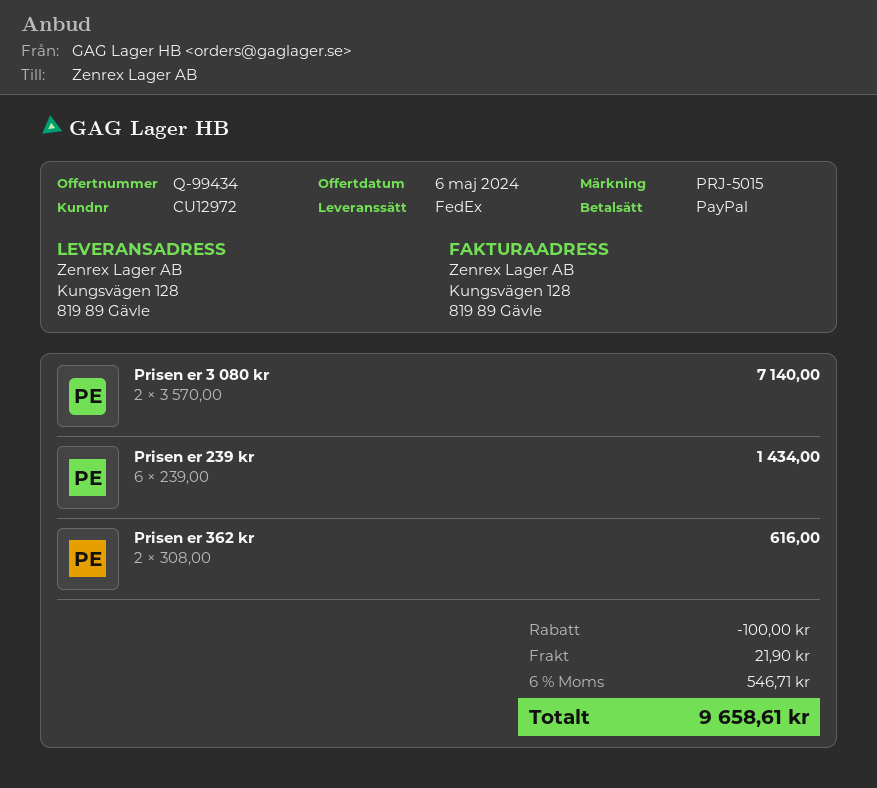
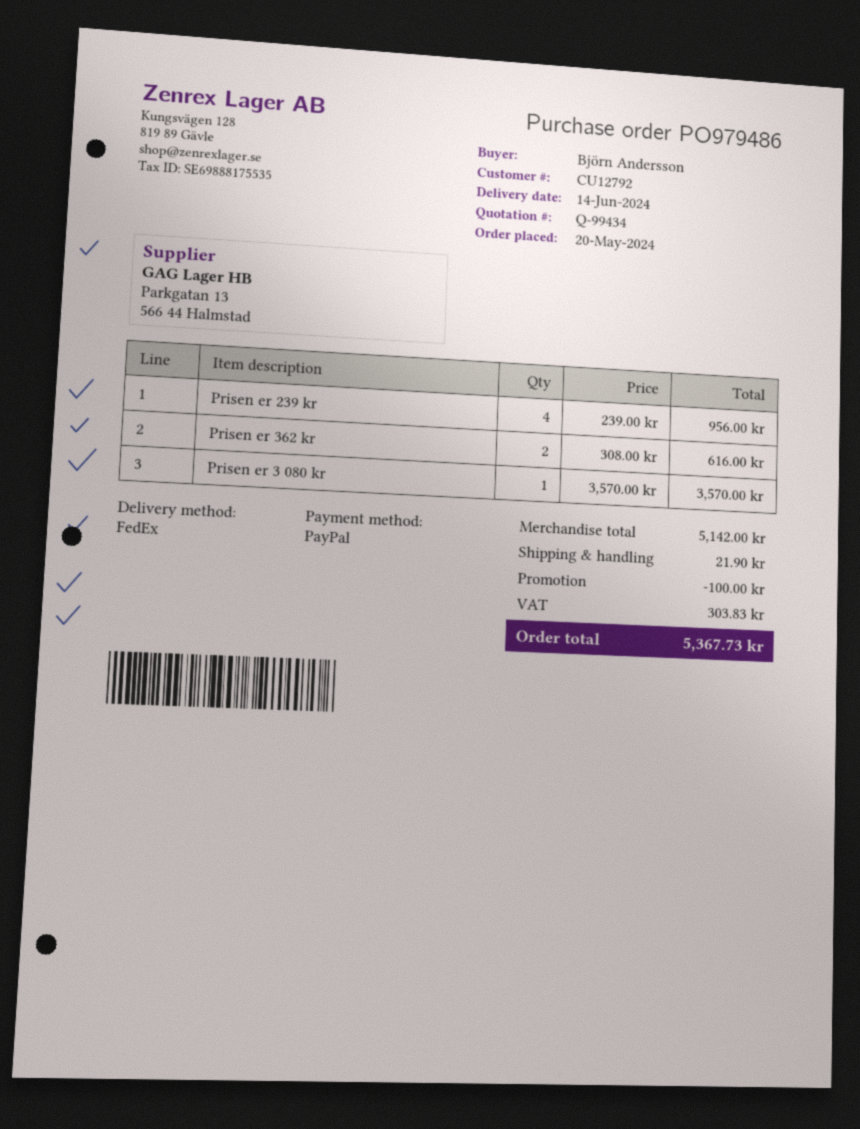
customer number: CU12972 -> CU12792
Prisen er 3 080 kr: 2 x 3570.00 = 7140.00 -> 1 x 3570.00 = 3570.00
Prisen er 239 kr: 6 x 239.00 = 1434.00 -> 4 x 239.00 = 956.00
tax: 546.71 -> 303.83
total: 9658.61 -> 5367.73

